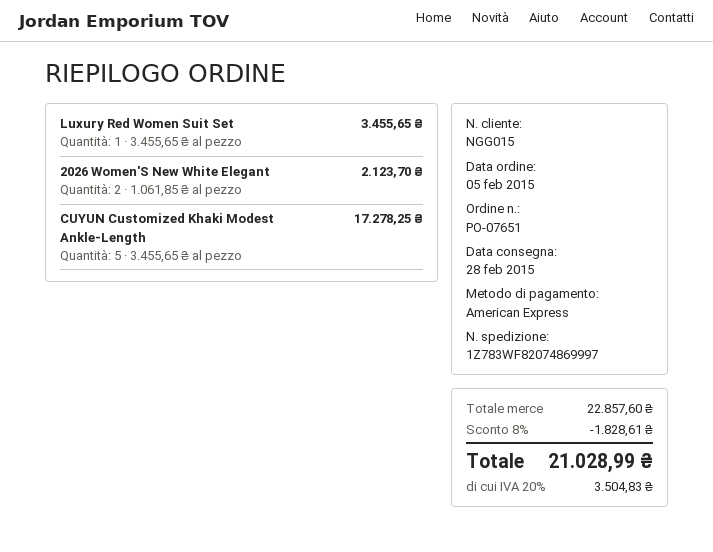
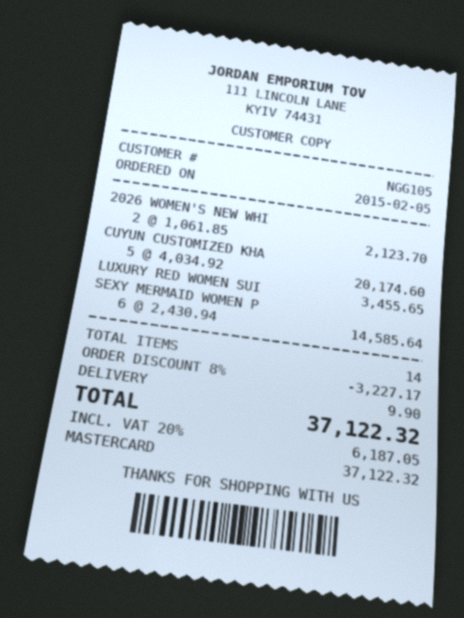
customer number: NGG015 -> NGG105
payment method: American Express -> Mastercard
CUYUN Customized Khaki Modest Ankle-Length: 5 x 3455.65 = 17278.25 -> 5 x 4034.92 = 20174.60
SEXY MERMAID WOMEN P: none -> 6 x 2430.94 = 14585.64
discount: 8% = 1828.61 -> 8% = 3227.17
shipping: none -> 9.90
tax: 20% = 3504.83 -> 20% = 6187.05
total: 21028.99 -> 37122.32

